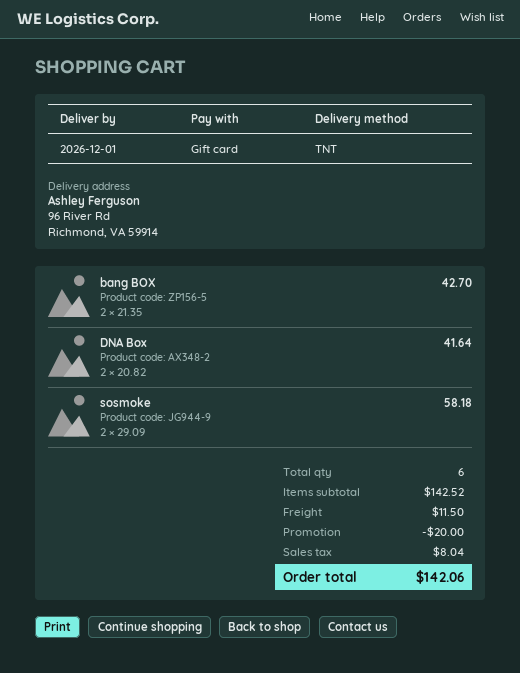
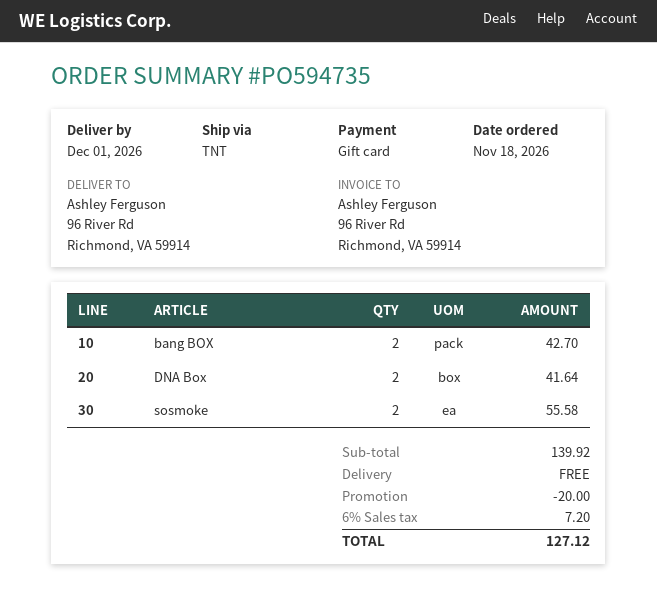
sosmoke: 2 for 58.18 -> 2 for 55.58
subtotal: 142.52 -> 139.92
shipping: 11.50 -> 0.00
tax: 8.04 -> 7.20
total: 142.06 -> 127.12

